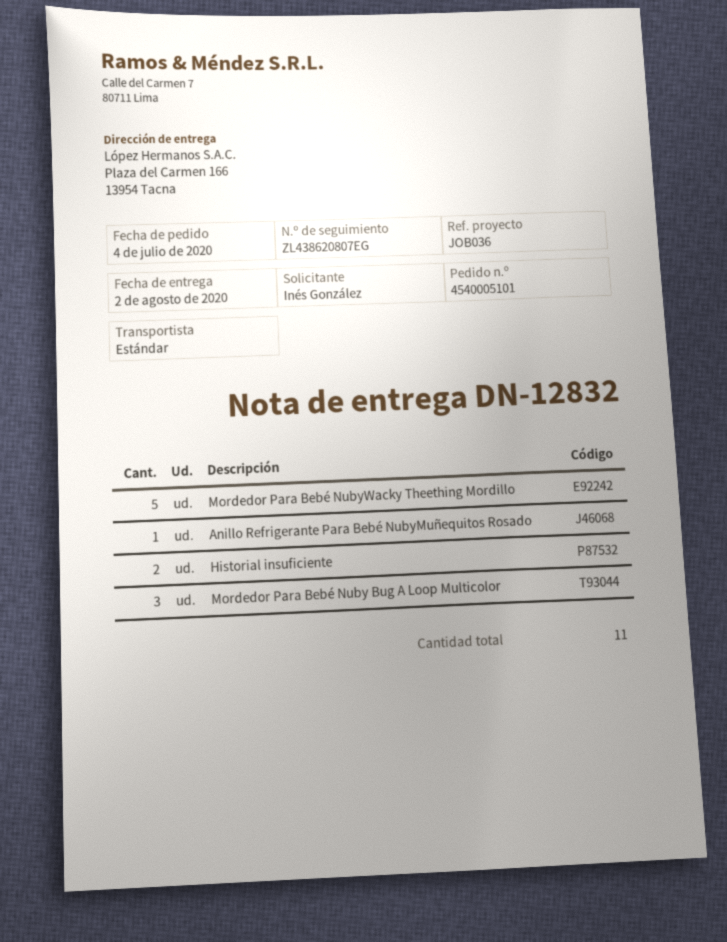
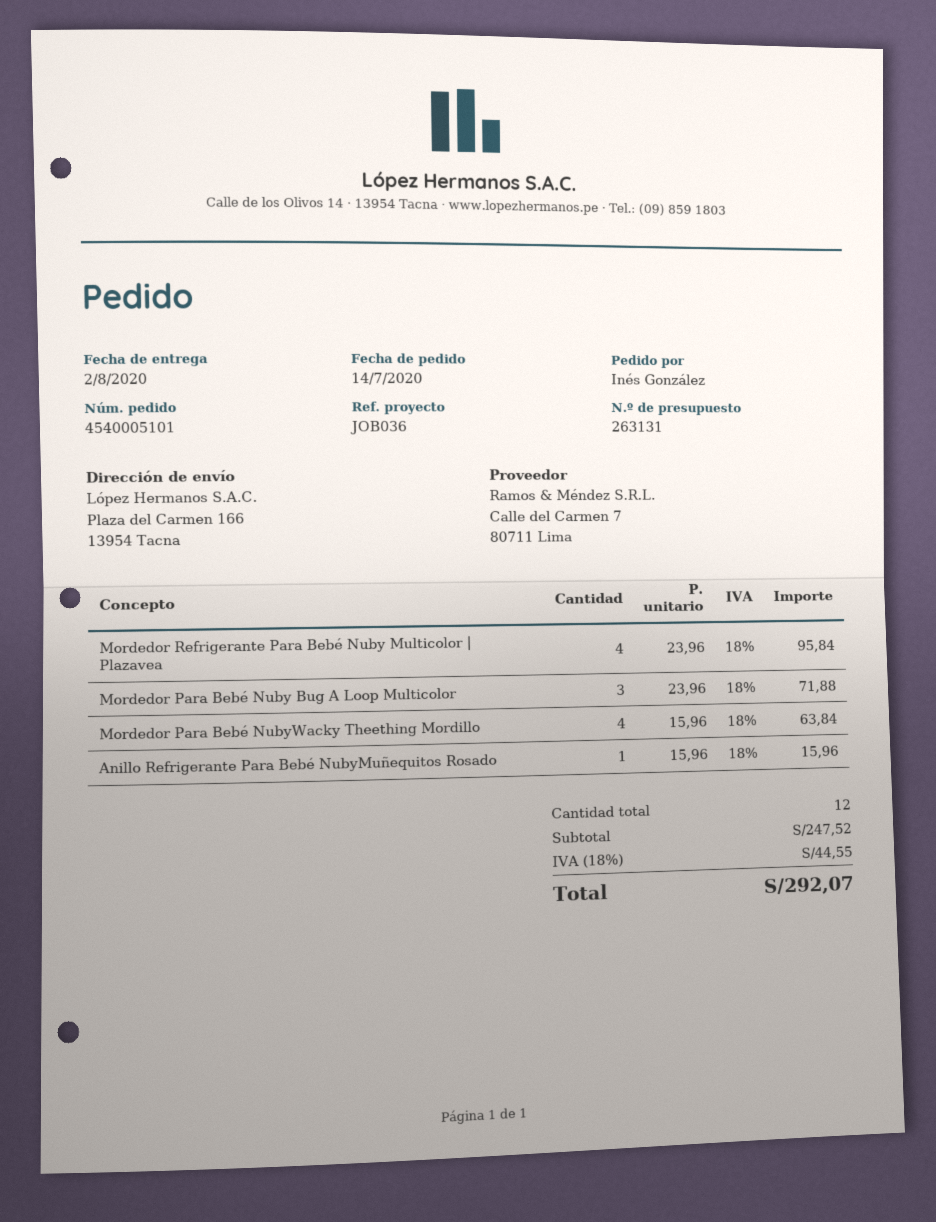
order date: 2020-07-04 -> 2020-07-14
Mordedor Para Bebé NubyWacky Theething Mordillo: 5 -> 4
Historial insuficiente: 2 -> none
Mordedor Refrigerante Para Bebé Nuby Multicolor | Plazavea: none -> 4
total quantity: 11 -> 12

